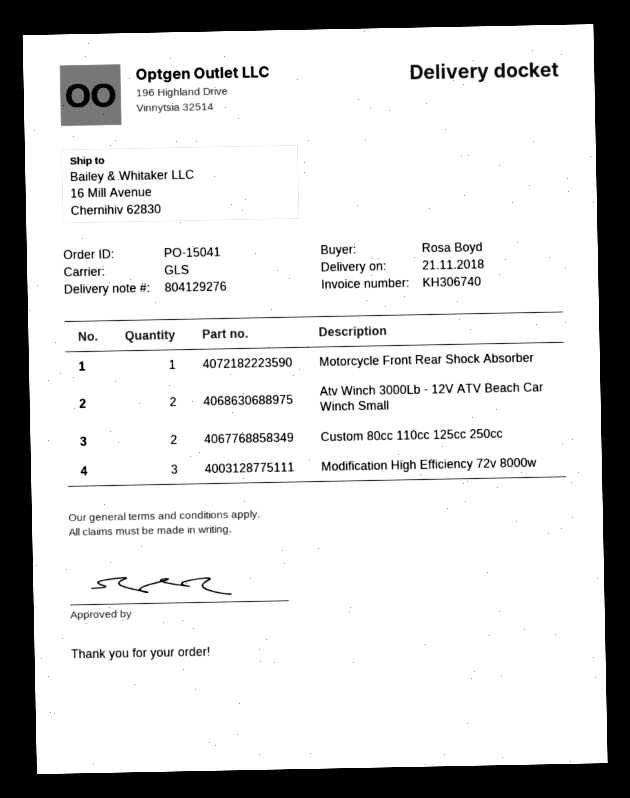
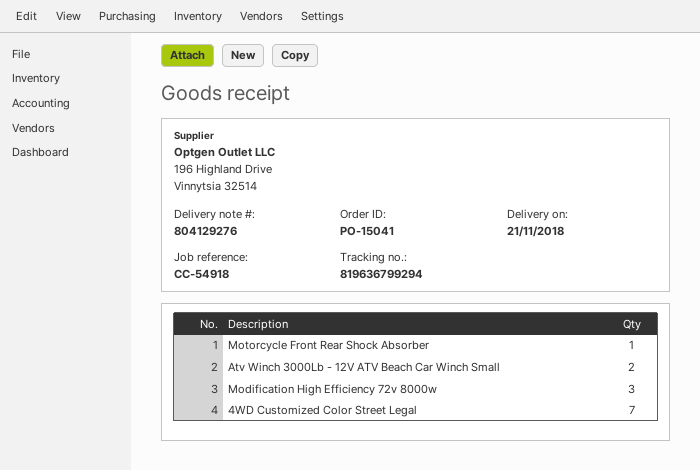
Custom 80cc 110cc 125cc 250cc: 2 -> none
4WD Customized Color Street Legal: none -> 7

